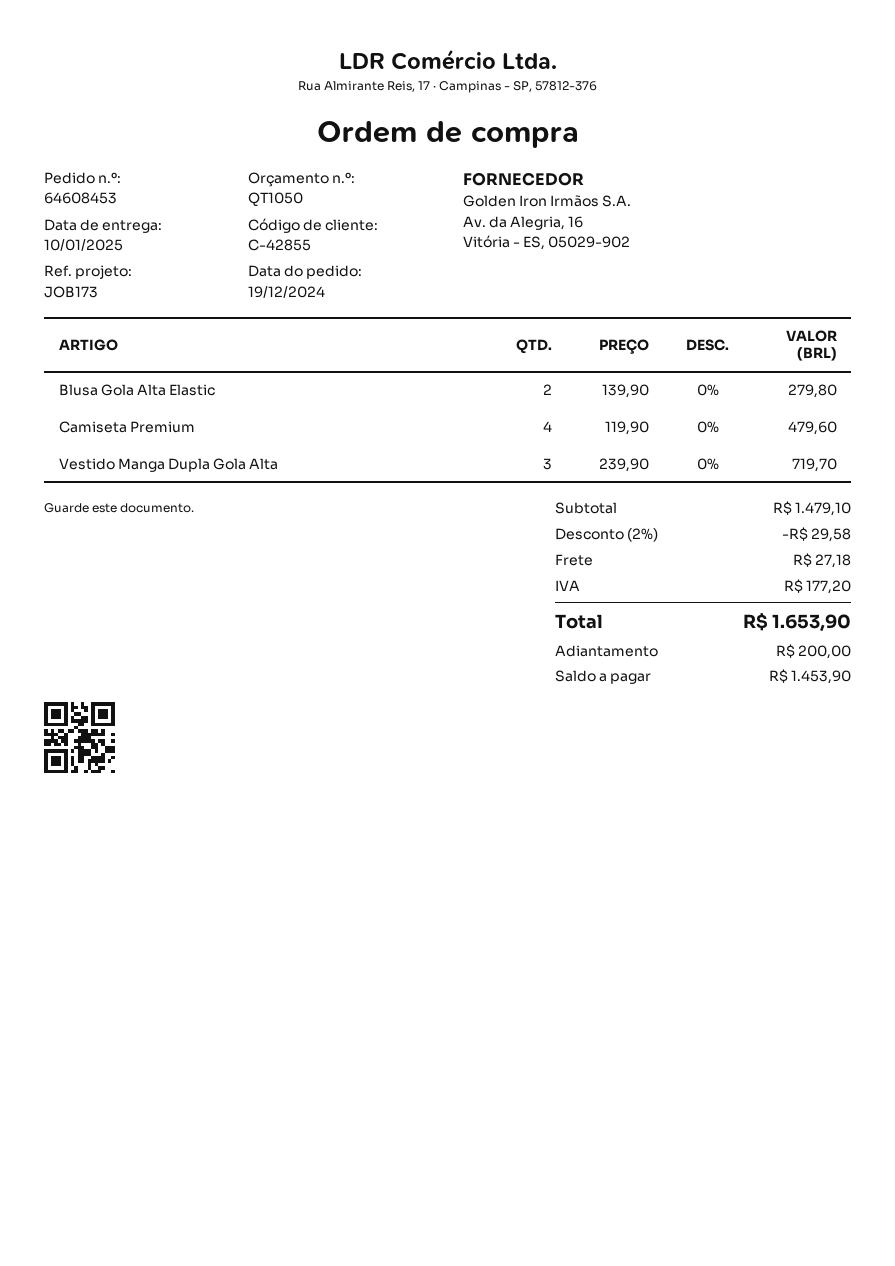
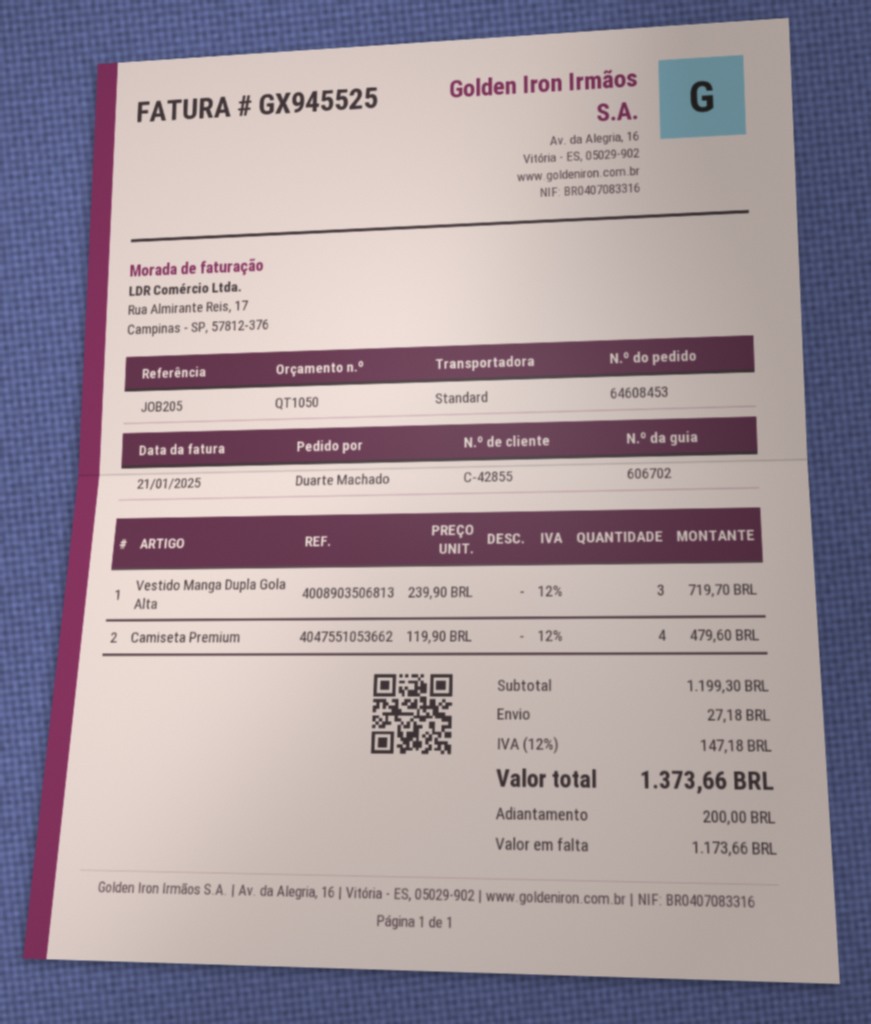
reference: JOB173 -> JOB205
Blusa Gola Alta Elastic: 2 x 139.90 = 279.80 -> none
subtotal: 1479.10 -> 1199.30
discount: 2% = 29.58 -> none
tax: 177.20 -> 147.18
total: 1653.90 -> 1373.66
balance: 1453.90 -> 1173.66

